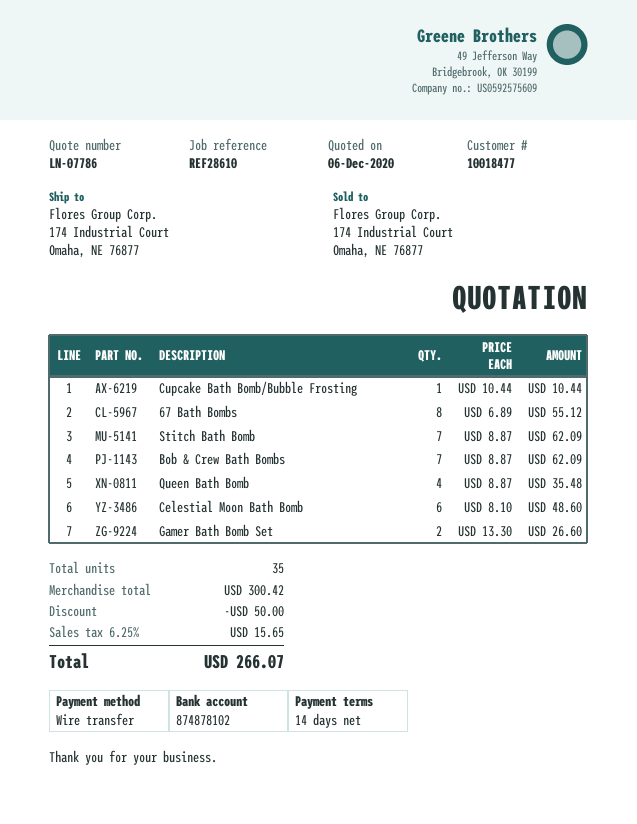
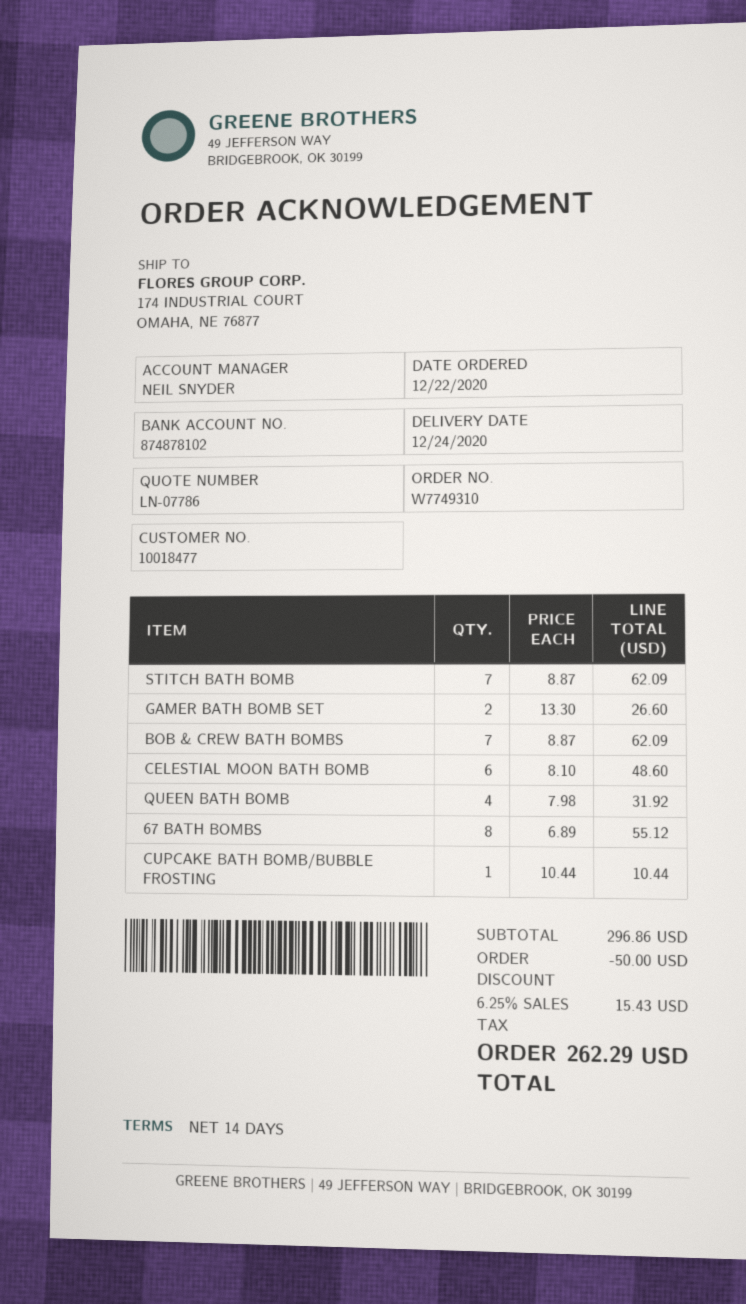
Queen Bath Bomb: 4 x 8.87 = 35.48 -> 4 x 7.98 = 31.92
subtotal: 300.42 -> 296.86
tax: 6.25% = 15.65 -> 6.25% = 15.43
total: 266.07 -> 262.29

